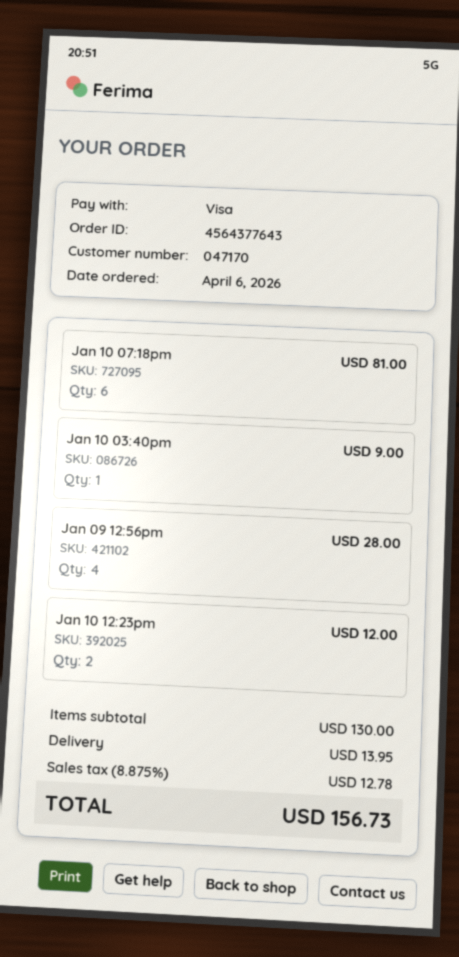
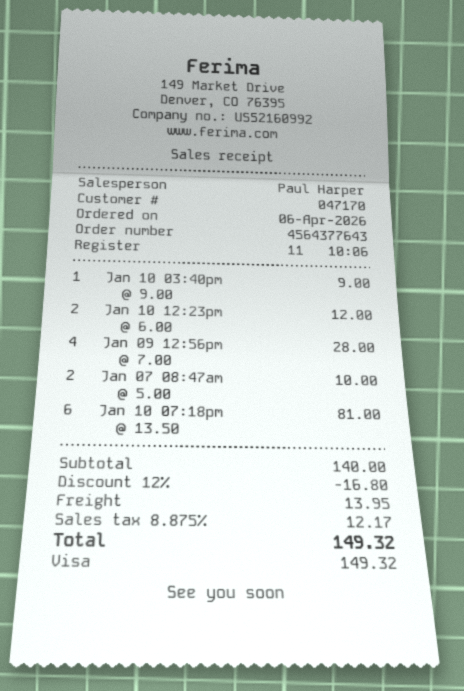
Jan 07 08:47am: none -> 2 for 10.00
subtotal: 130.00 -> 140.00
discount: none -> 12% = 16.80
tax: 8.875% = 12.78 -> 8.875% = 12.17
total: 156.73 -> 149.32

